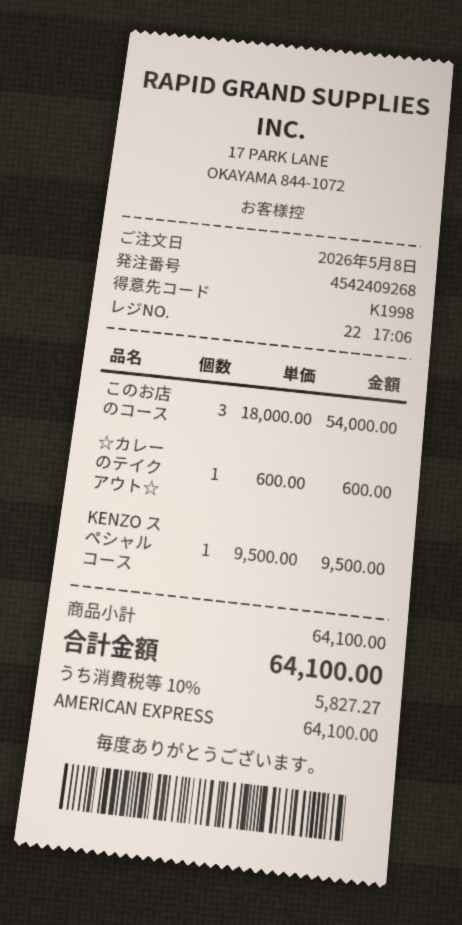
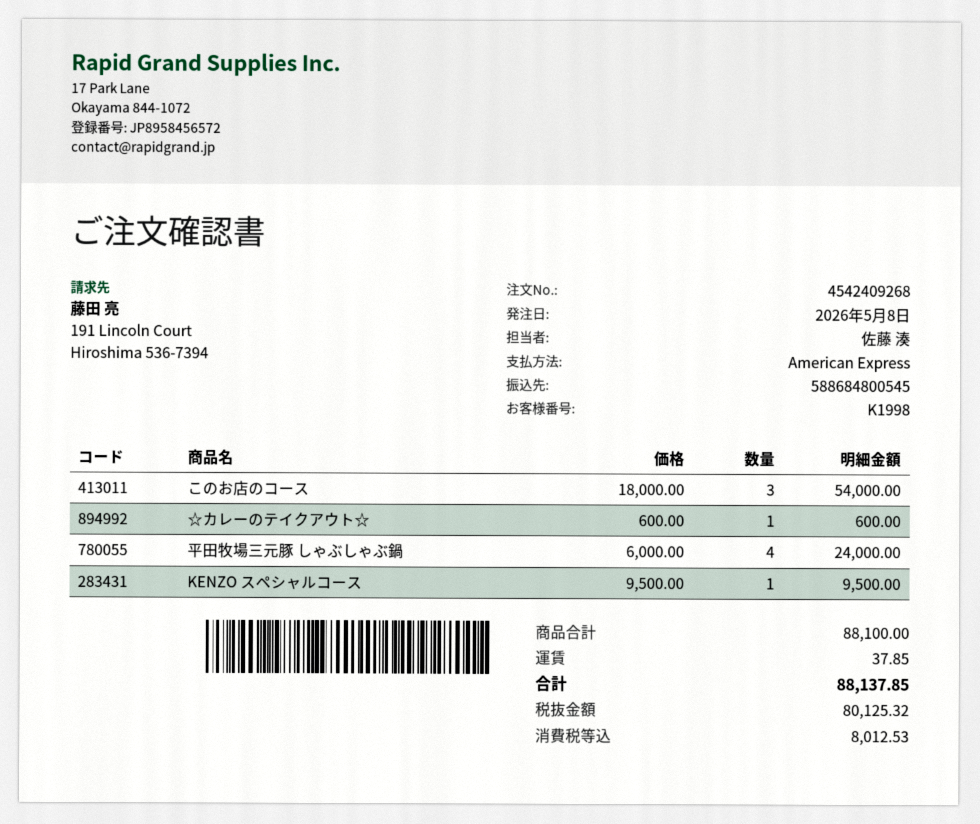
平田牧場三元豚 しゃぶしゃぶ鍋: none -> 4 x 6000.00 = 24000.00
subtotal: 64100.00 -> 88100.00
shipping: none -> 37.85
tax: 5827.27 -> 8012.53
total: 64100.00 -> 88137.85

